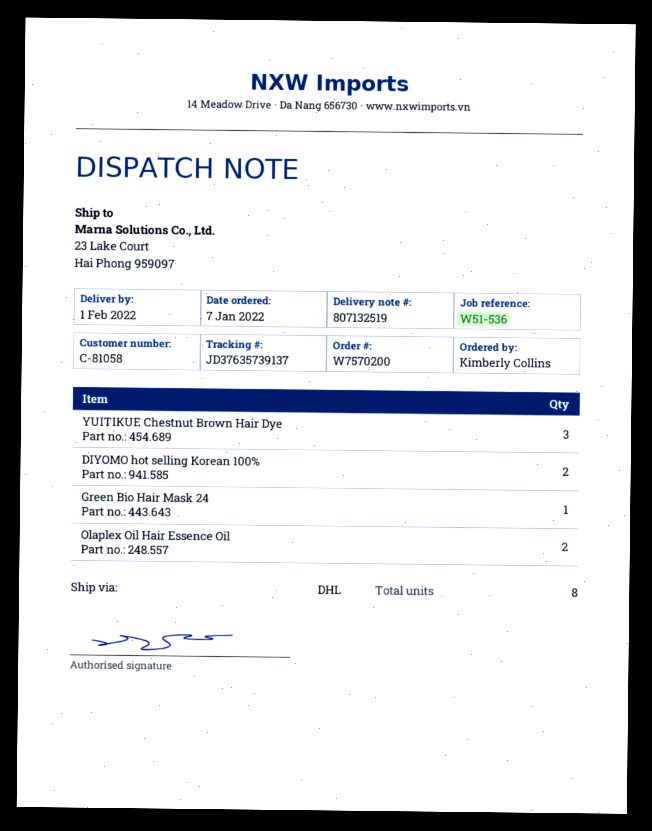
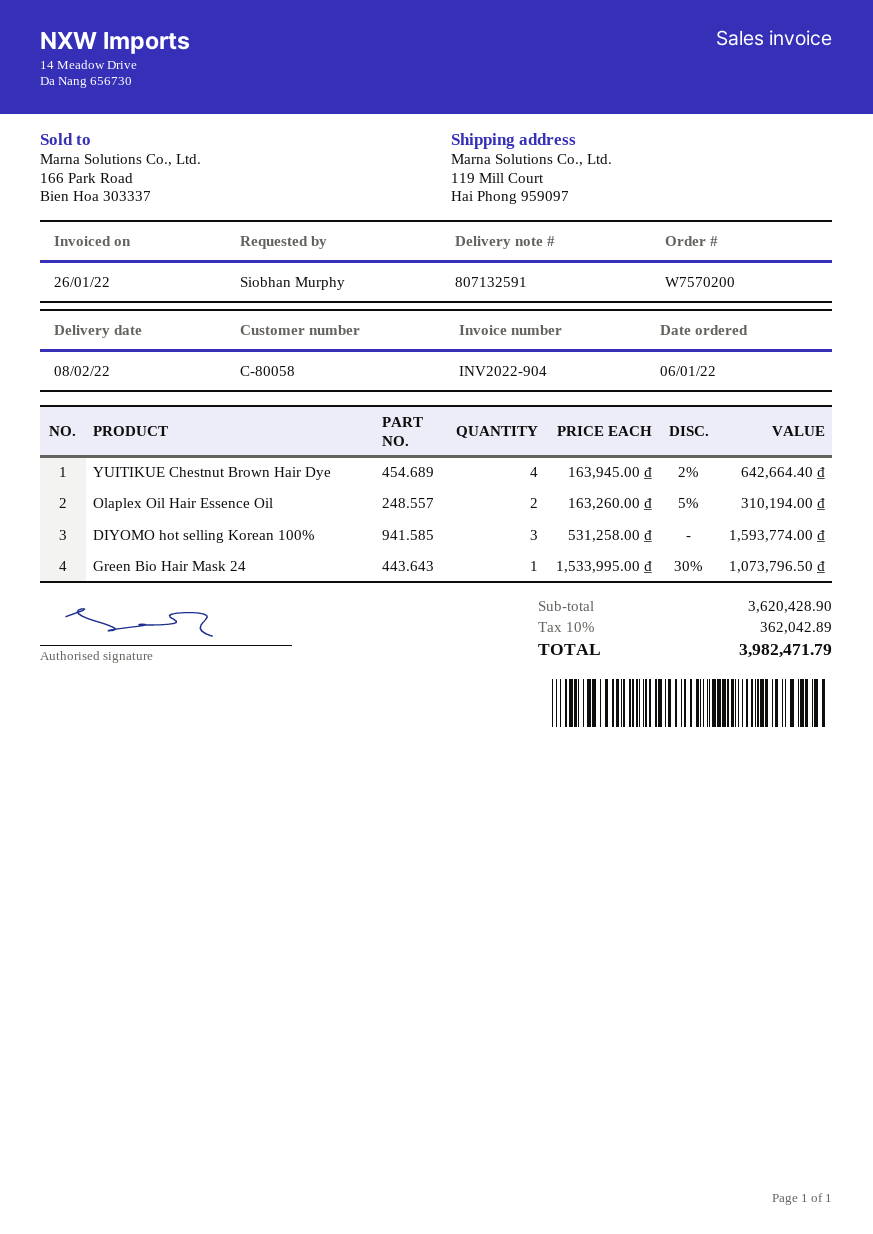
order date: 2022-01-07 -> 2022-01-06
delivery note number: 807132519 -> 807132591
delivery date: 2022-02-01 -> 2022-02-08
customer number: C-81058 -> C-80058
ordered by: Kimberly Collins -> Siobhan Murphy
ship to: 23 Lake Court, Hai Phong 959097 -> 119 Mill Court, Hai Phong 959097
YUITIKUE Chestnut Brown Hair Dye: 3 -> 4
DIYOMO hot selling Korean 100%: 2 -> 3

